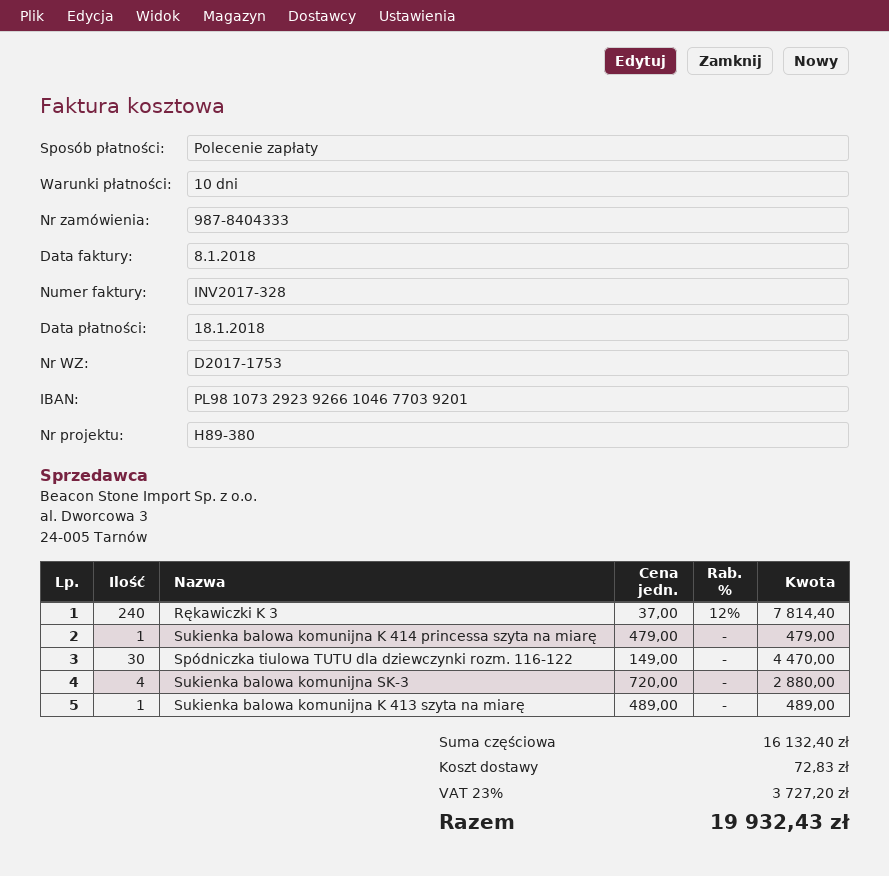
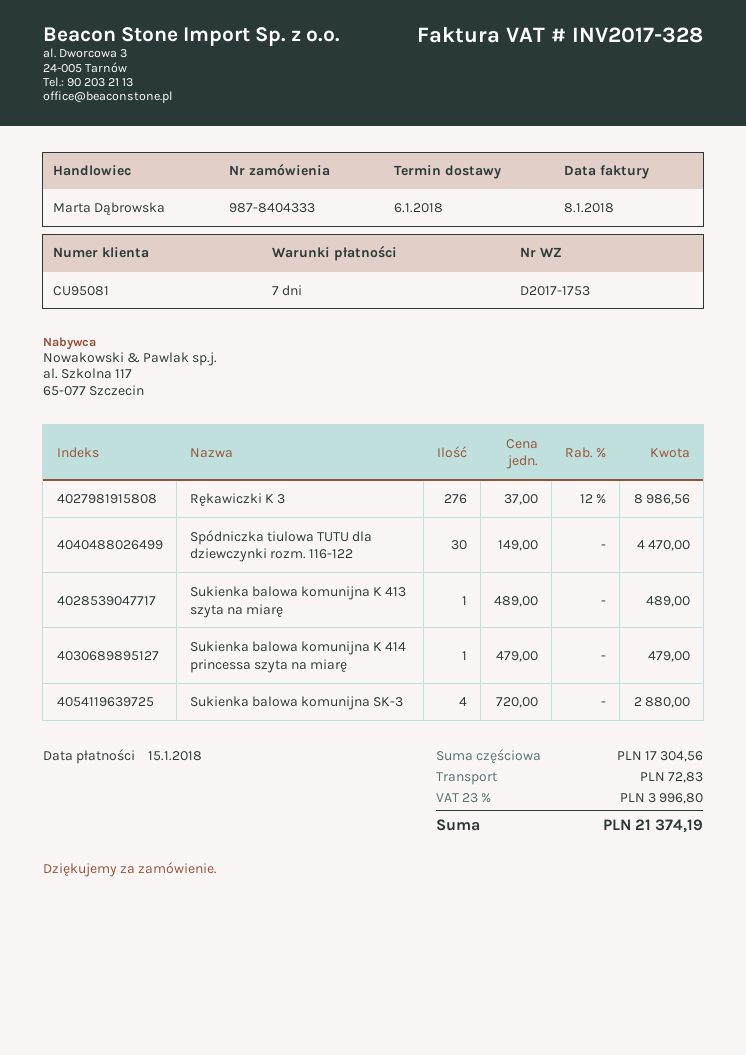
payment terms: 10 days -> 7 days
due date: 2018-01-18 -> 2018-01-15
Rękawiczki K 3: 240 x 37.00 - 12% = 7814.40 -> 276 x 37.00 - 12% = 8986.56
subtotal: 16132.40 -> 17304.56
tax: 23% = 3727.20 -> 23% = 3996.80
total: 19932.43 -> 21374.19

